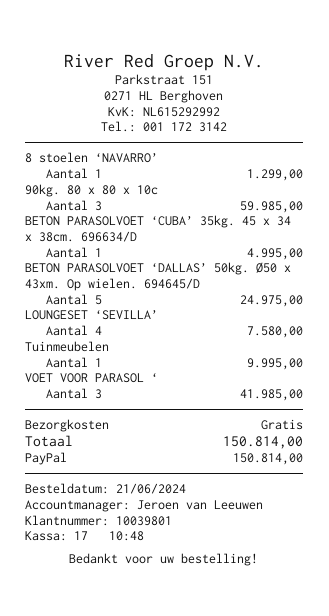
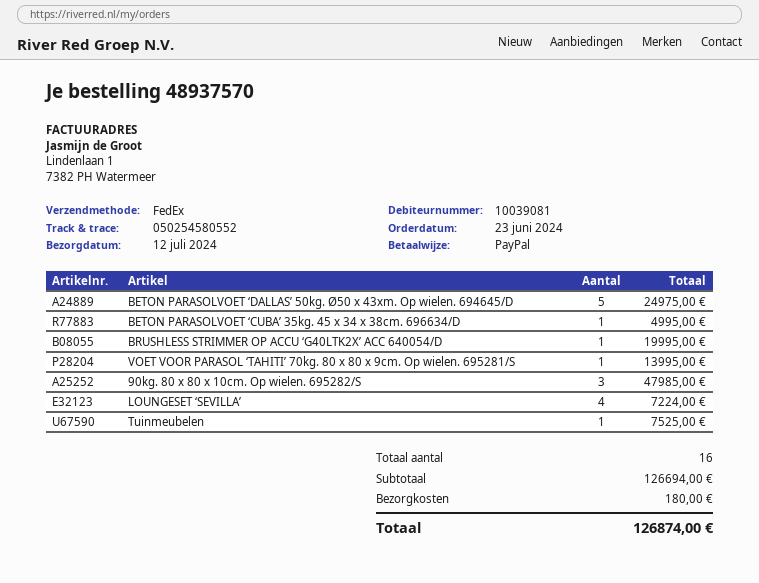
order date: 2024-06-21 -> 2024-06-23
customer number: 10039801 -> 10039081
8 stoelen ‘NAVARRO’: 1 for 1299.00 -> none
90kg. 80 x 80 x 10c: 3 for 59985.00 -> 3 for 47985.00
LOUNGESET ‘SEVILLA’: 4 for 7580.00 -> 4 for 7224.00
Tuinmeubelen: 1 for 9995.00 -> 1 for 7525.00
VOET VOOR PARASOL ‘: 3 for 41985.00 -> 1 for 13995.00
BRUSHLESS STRIMMER OP ACCU ‘G40LTK2X’ ACC 640054/D: none -> 1 for 19995.00
shipping: 0.00 -> 180.00
total: 150814.00 -> 126874.00

